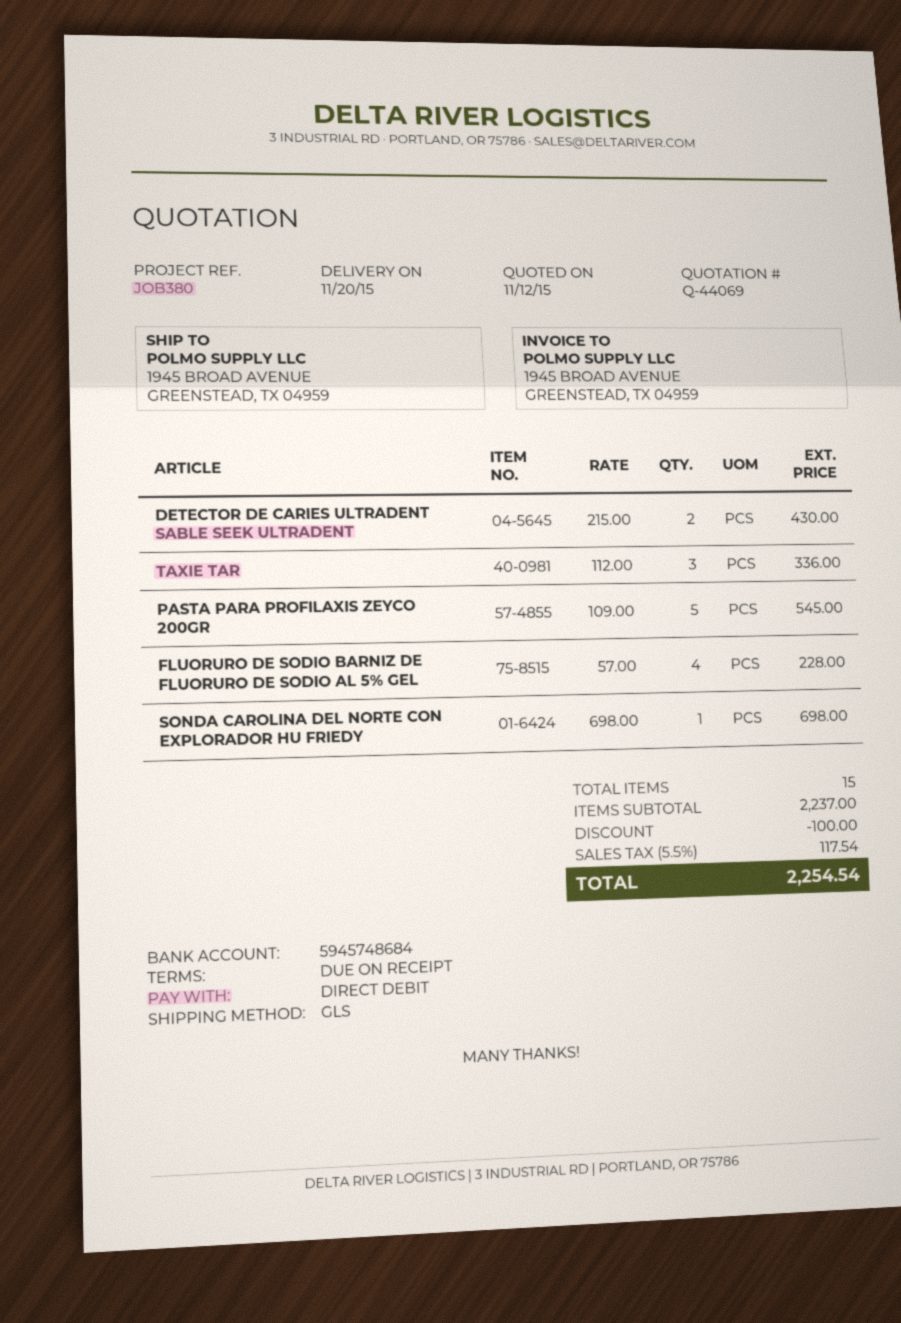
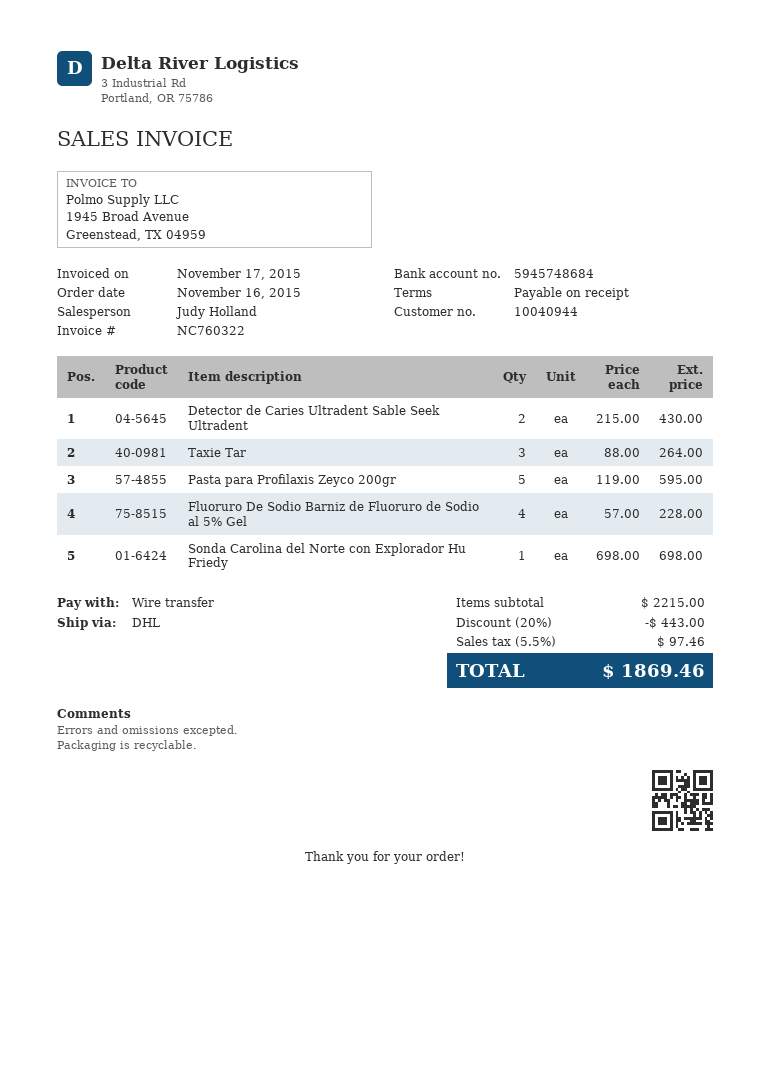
payment method: direct debit -> bank transfer
shipping method: GLS -> DHL
TAXIE TAR: 3 x 112.00 = 336.00 -> 3 x 88.00 = 264.00
PASTA PARA PROFILAXIS ZEYCO 200GR: 5 x 109.00 = 545.00 -> 5 x 119.00 = 595.00
subtotal: 2237.00 -> 2215.00
discount: 100.00 -> 443.00
tax: 5.5% = 117.54 -> 5.5% = 97.46
total: 2254.54 -> 1869.46

